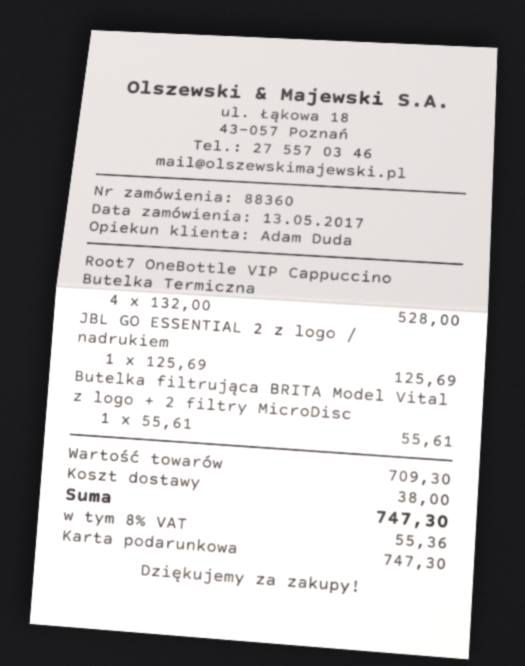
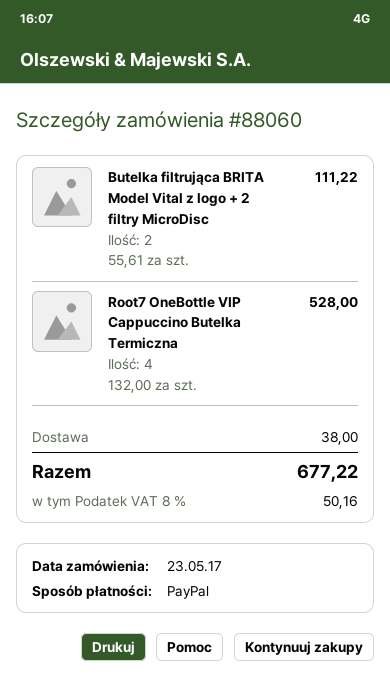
order number: 88360 -> 88060
order date: 2017-05-13 -> 2017-05-23
payment method: gift card -> PayPal
JBL GO ESSENTIAL 2 z logo / nadrukiem: 1 x 125.69 = 125.69 -> none
Butelka filtrująca BRITA Model Vital z logo + 2 filtry MicroDisc: 1 x 55.61 = 55.61 -> 2 x 55.61 = 111.22
tax: 8% = 55.36 -> 8% = 50.16
total: 747.30 -> 677.22

